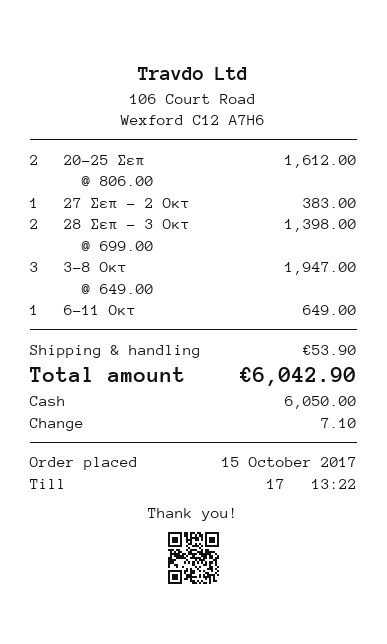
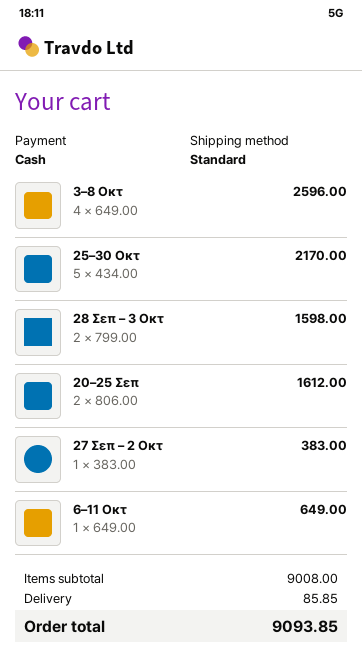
28 Σεπ – 3 Οκτ: 2 x 699.00 = 1398.00 -> 2 x 799.00 = 1598.00
3–8 Οκτ: 3 x 649.00 = 1947.00 -> 4 x 649.00 = 2596.00
25–30 Οκτ: none -> 5 x 434.00 = 2170.00
shipping: 53.90 -> 85.85
total: 6042.90 -> 9093.85

